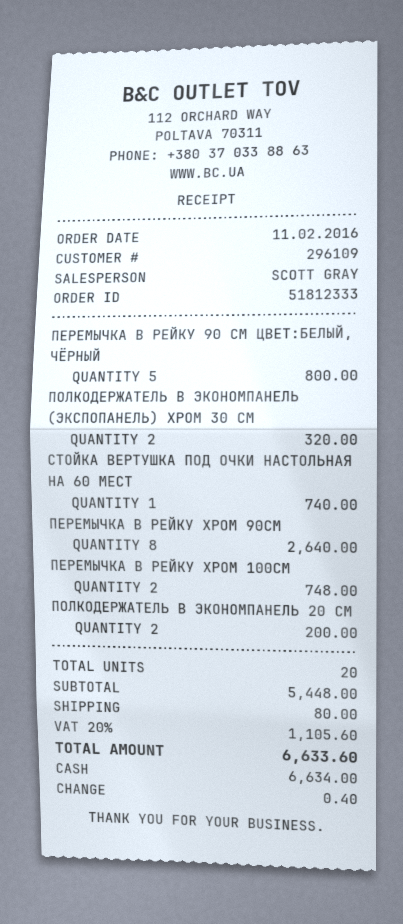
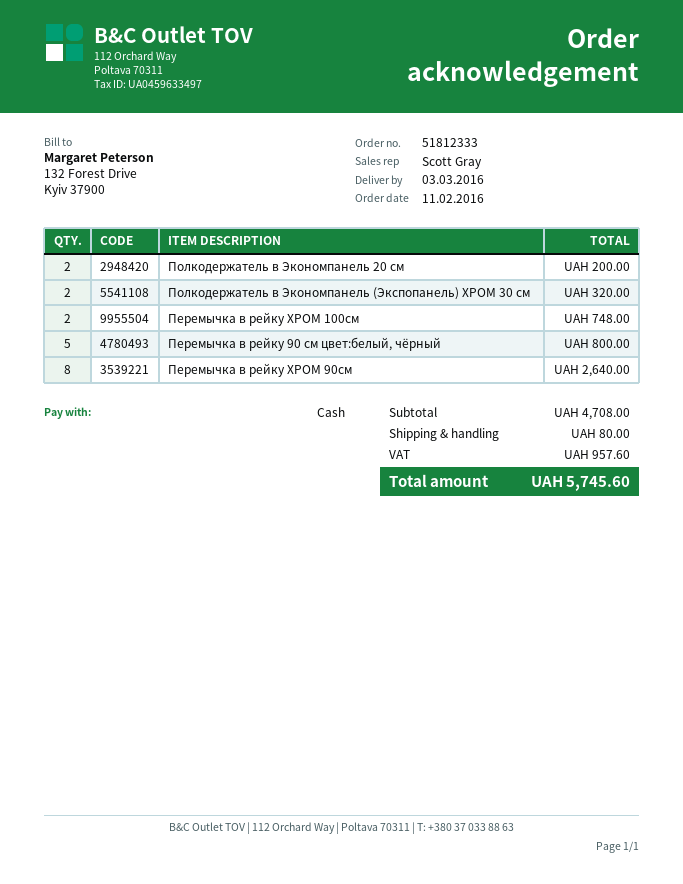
СТОЙКА ВЕРТУШКА ПОД ОЧКИ НАСТОЛЬНАЯ НА 60 МЕСТ: 1 for 740.00 -> none
subtotal: 5448.00 -> 4708.00
tax: 1105.60 -> 957.60
total: 6633.60 -> 5745.60

